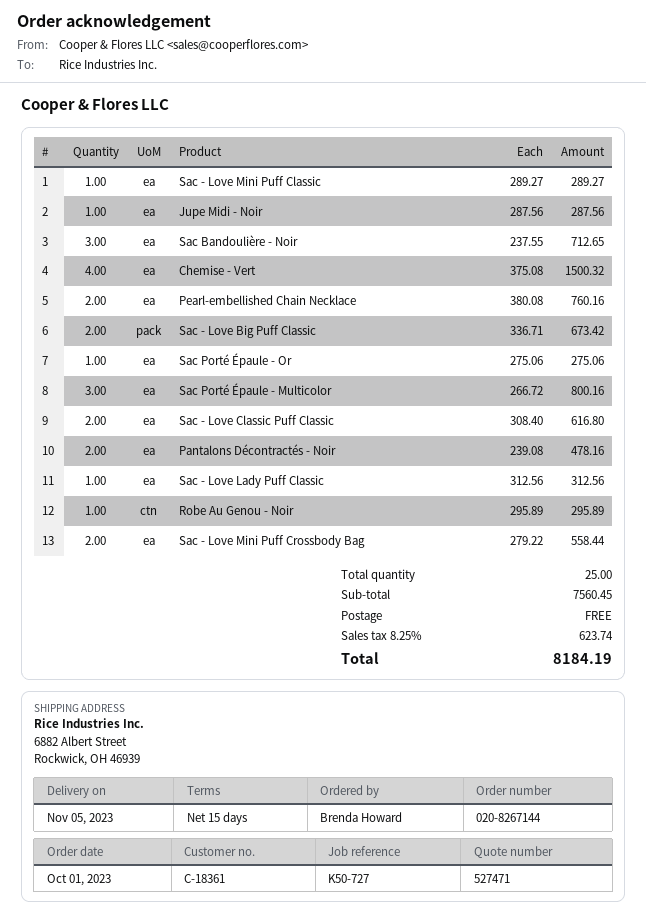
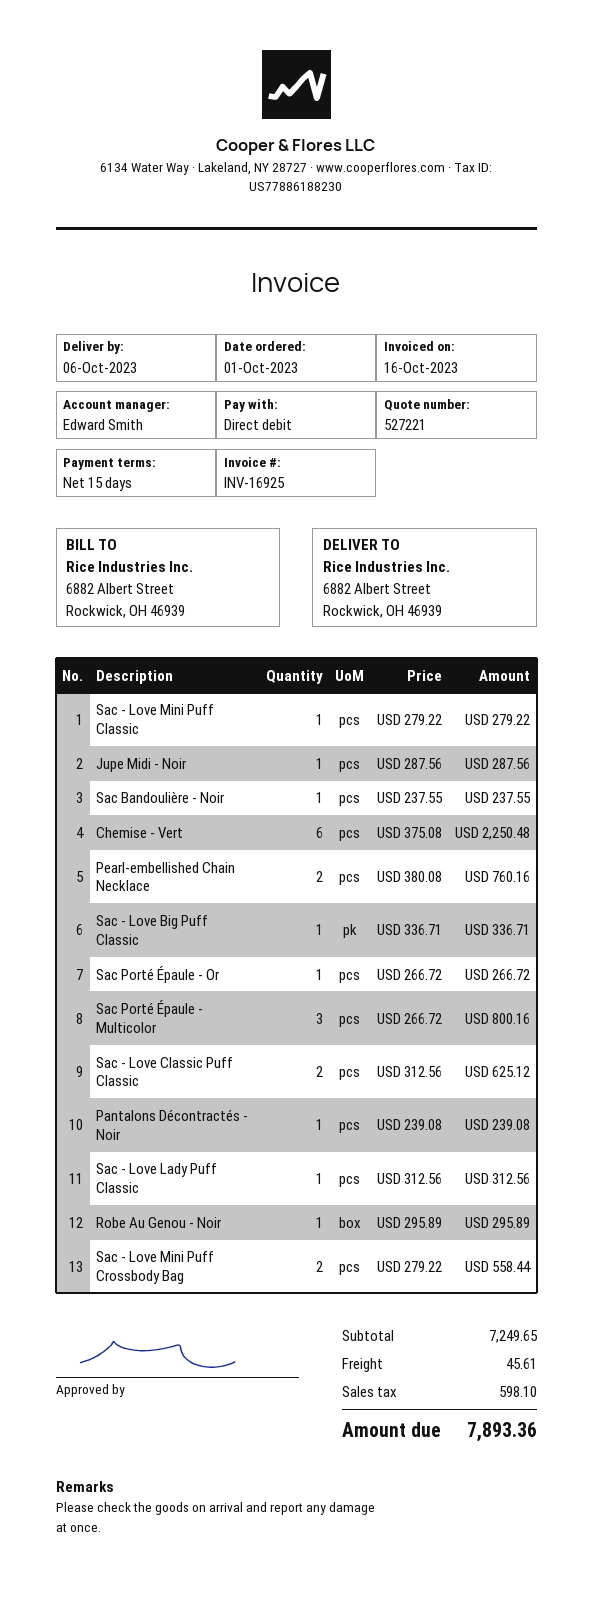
quote number: 527471 -> 527221
delivery date: 2023-11-05 -> 2023-10-06
Sac - Love Mini Puff Classic: 1 x 289.27 = 289.27 -> 1 x 279.22 = 279.22
Sac Bandoulière - Noir: 3 x 237.55 = 712.65 -> 1 x 237.55 = 237.55
Chemise - Vert: 4 x 375.08 = 1500.32 -> 6 x 375.08 = 2250.48
Sac - Love Big Puff Classic: 2 x 336.71 = 673.42 -> 1 x 336.71 = 336.71
Sac Porté Épaule - Or: 1 x 275.06 = 275.06 -> 1 x 266.72 = 266.72
Sac - Love Classic Puff Classic: 2 x 308.40 = 616.80 -> 2 x 312.56 = 625.12
Pantalons Décontractés - Noir: 2 x 239.08 = 478.16 -> 1 x 239.08 = 239.08
subtotal: 7560.45 -> 7249.65
shipping: 0.00 -> 45.61
tax: 623.74 -> 598.10
total: 8184.19 -> 7893.36

